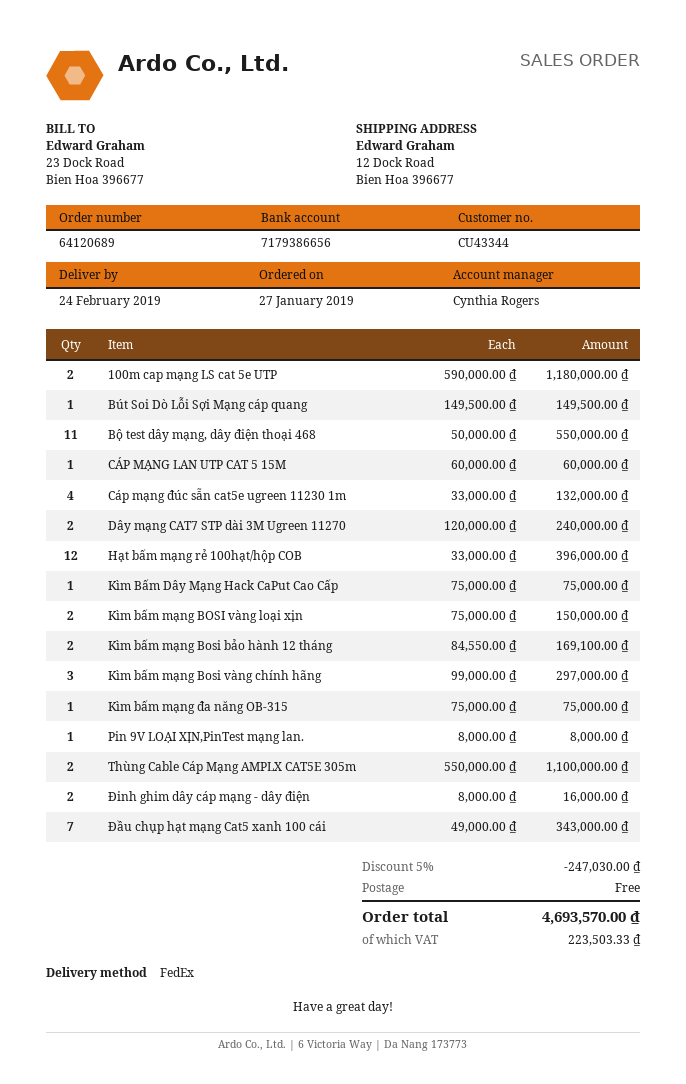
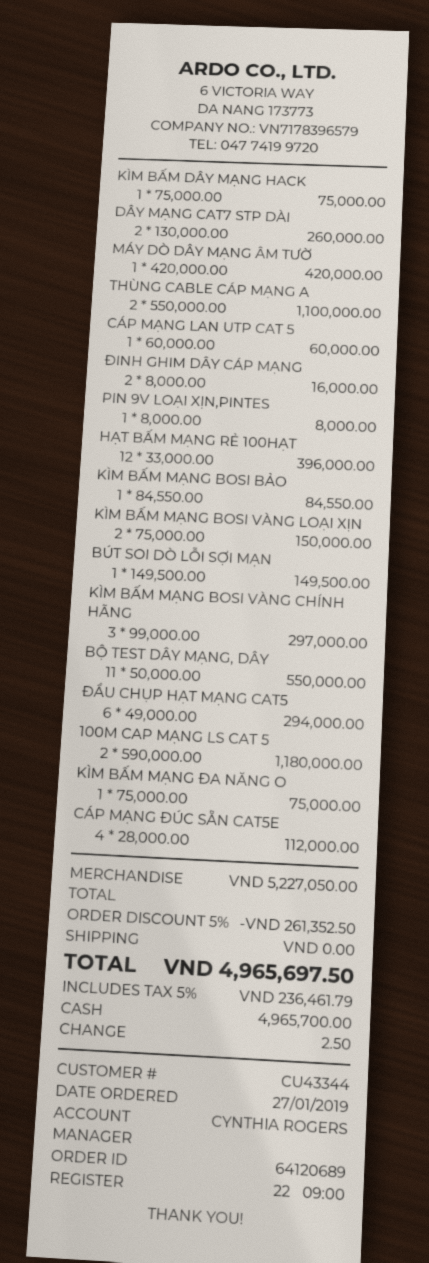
Cáp mạng đúc sẵn cat5e ugreen 11230 1m: 4 x 33000.00 = 132000.00 -> 4 x 28000.00 = 112000.00
Dây mạng CAT7 STP dài 3M Ugreen 11270: 2 x 120000.00 = 240000.00 -> 2 x 130000.00 = 260000.00
Kìm bấm mạng Bosi bảo hành 12 tháng: 2 x 84550.00 = 169100.00 -> 1 x 84550.00 = 84550.00
Đầu chụp hạt mạng Cat5 xanh 100 cái: 7 x 49000.00 = 343000.00 -> 6 x 49000.00 = 294000.00
MÁY DÒ DÂY MẠNG ÂM TƯỜ: none -> 1 x 420000.00 = 420000.00
discount: 5% = 247030.00 -> 5% = 261352.50
tax: 223503.33 -> 236461.79
total: 4693570.00 -> 4965697.50

